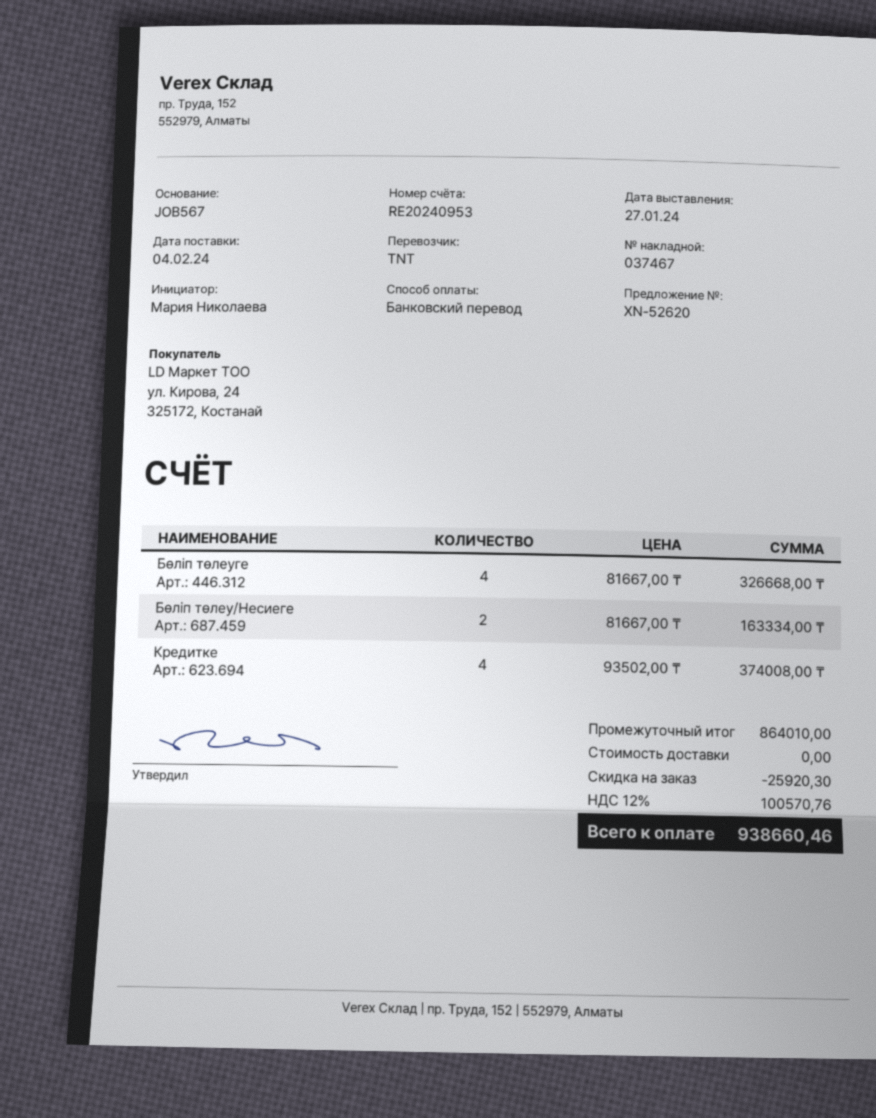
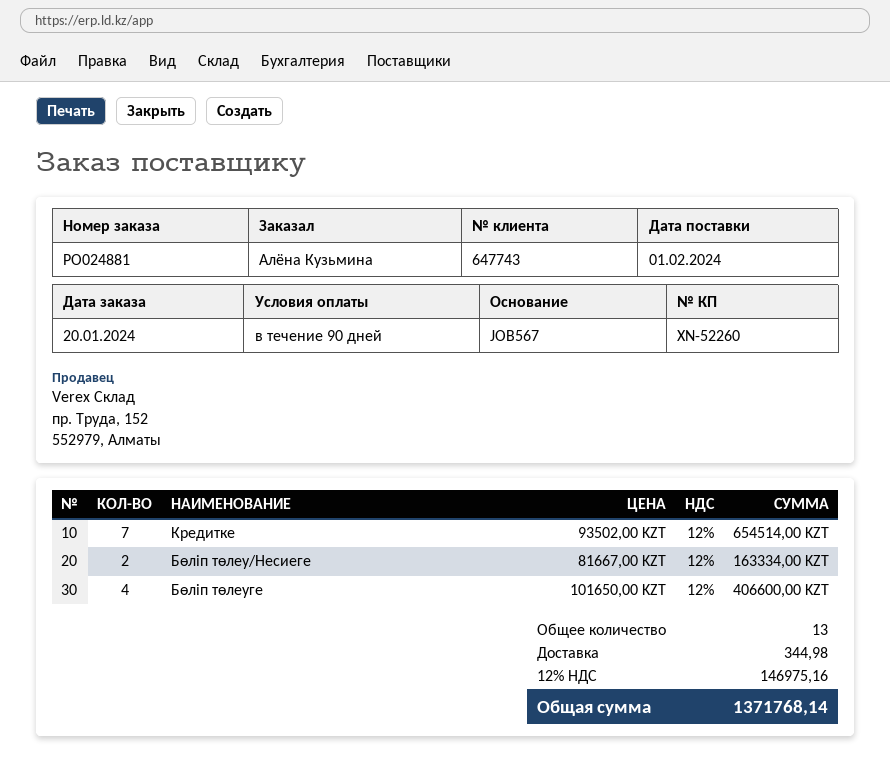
quote number: XN-52620 -> XN-52260
delivery date: 2024-02-04 -> 2024-02-01
ordered by: Мария Николаева -> Алёна Кузьмина
Бөліп төлеуге: 4 x 81667.00 = 326668.00 -> 4 x 101650.00 = 406600.00
Кредитке: 4 x 93502.00 = 374008.00 -> 7 x 93502.00 = 654514.00
discount: 25920.30 -> none
shipping: 0.00 -> 344.98
tax: 12% = 100570.76 -> 12% = 146975.16
total: 938660.46 -> 1371768.14

